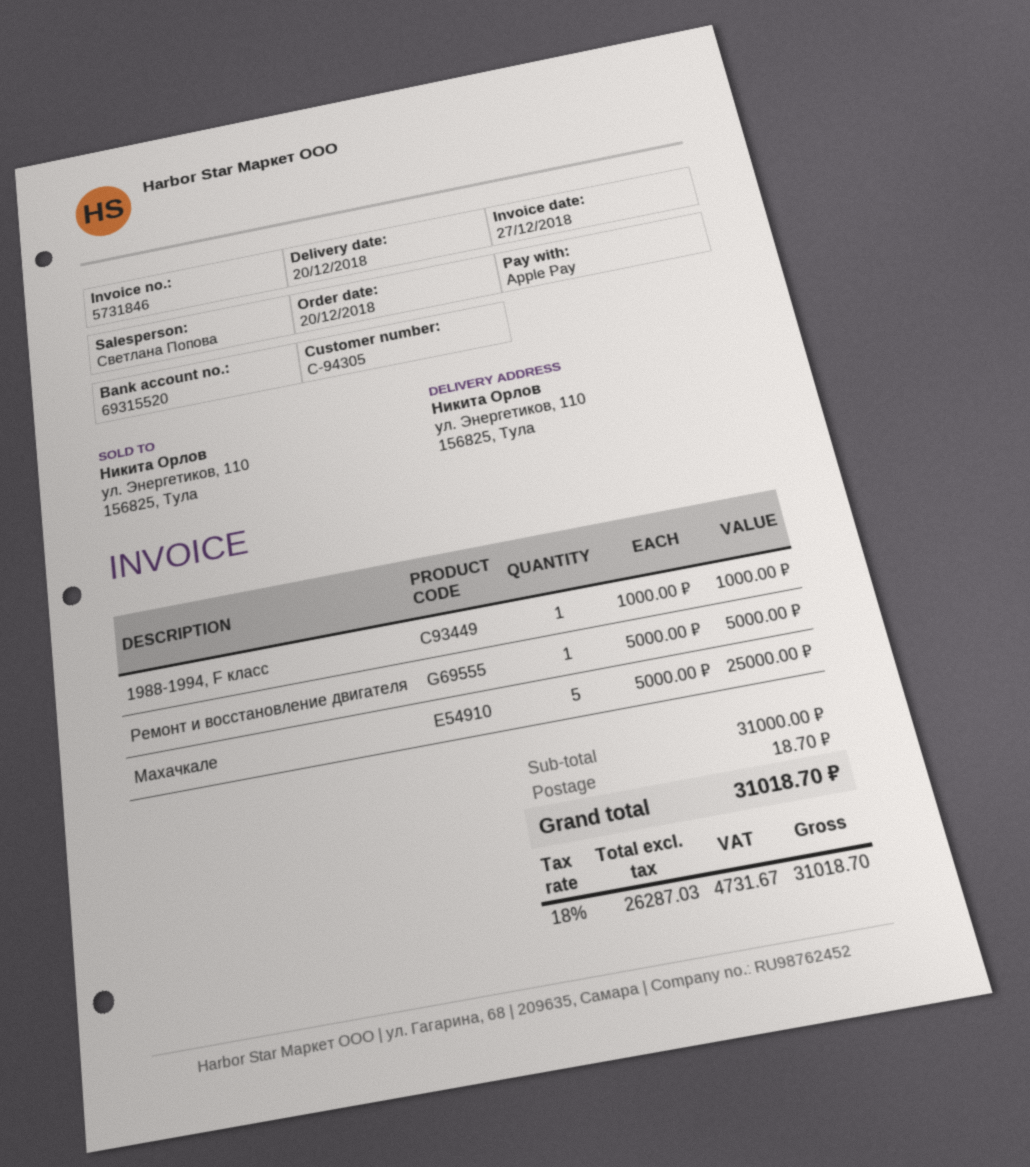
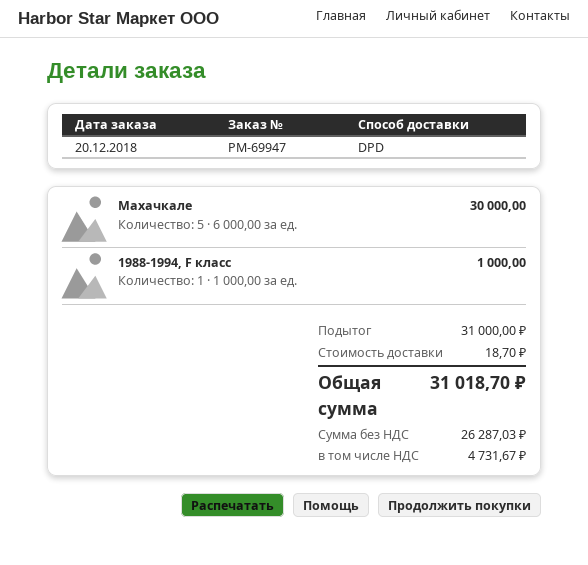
Ремонт и восстановление двигателя: 1 x 5000.00 = 5000.00 -> none
Махачкале: 5 x 5000.00 = 25000.00 -> 5 x 6000.00 = 30000.00

